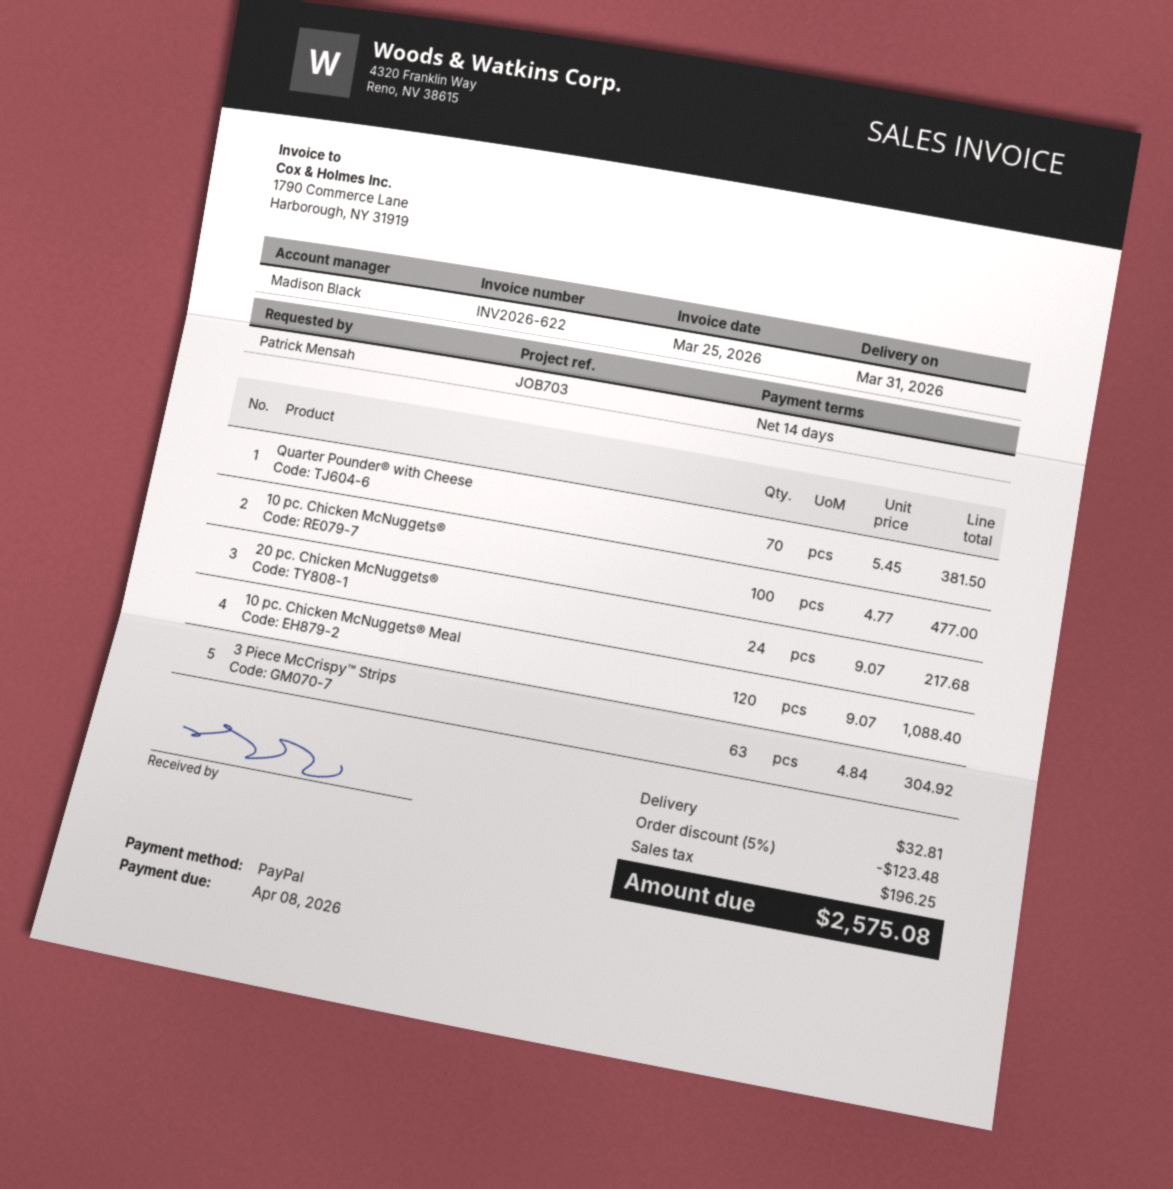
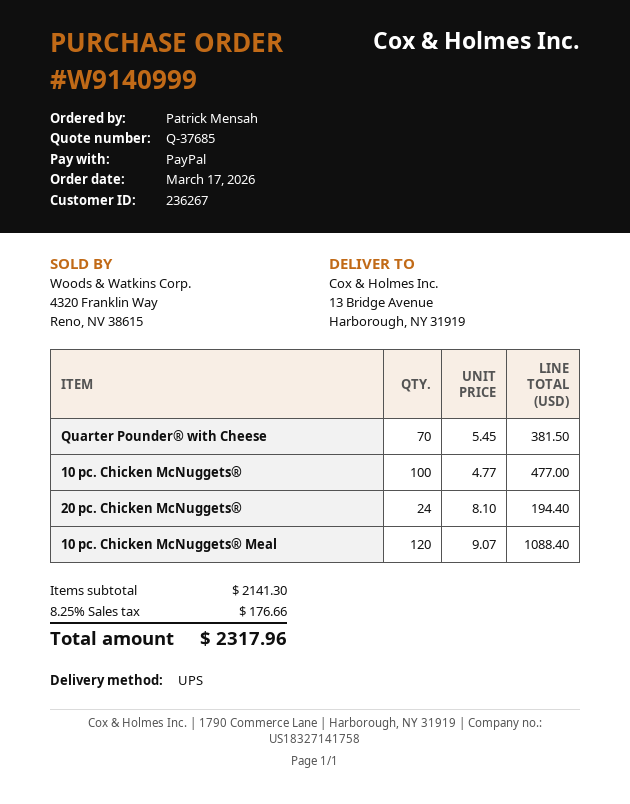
20 pc. Chicken McNuggets®: 24 x 9.07 = 217.68 -> 24 x 8.10 = 194.40
3 Piece McCrispy™ Strips: 63 x 4.84 = 304.92 -> none
discount: 5% = 123.48 -> none
shipping: 32.81 -> none
tax: 196.25 -> 176.66
total: 2575.08 -> 2317.96

